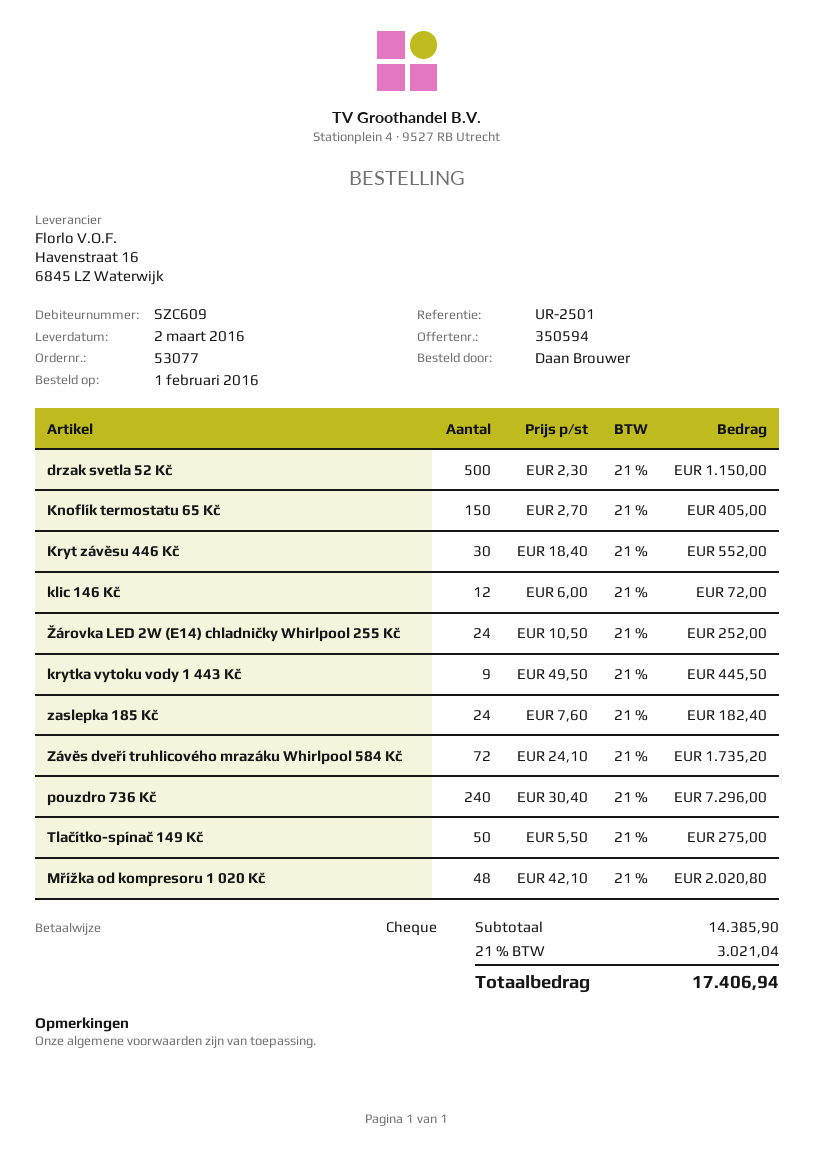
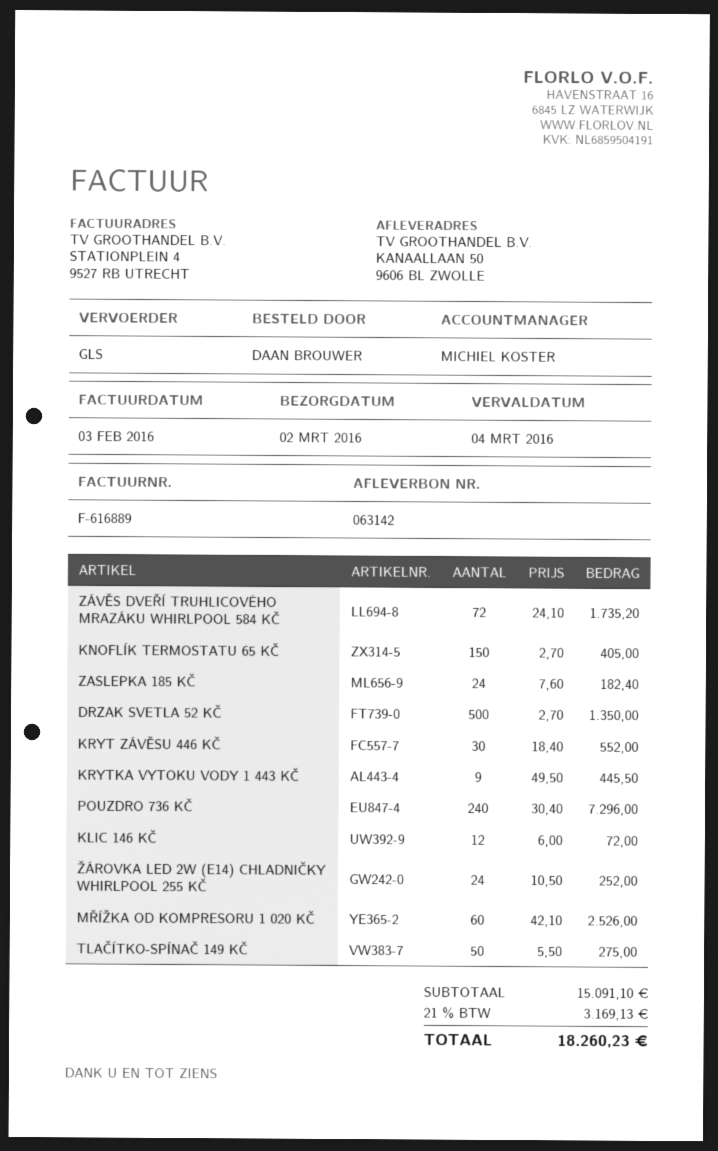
drzak svetla 52 Kč: 500 x 2.30 = 1150.00 -> 500 x 2.70 = 1350.00
Mřížka od kompresoru 1 020 Kč: 48 x 42.10 = 2020.80 -> 60 x 42.10 = 2526.00
subtotal: 14385.90 -> 15091.10
tax: 21% = 3021.04 -> 21% = 3169.13
total: 17406.94 -> 18260.23

